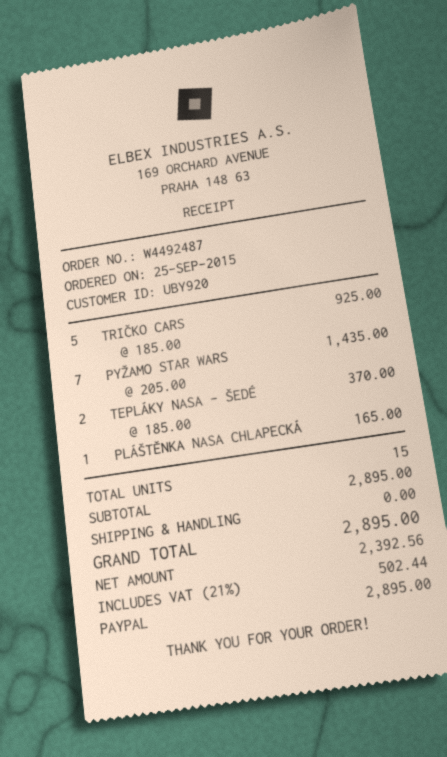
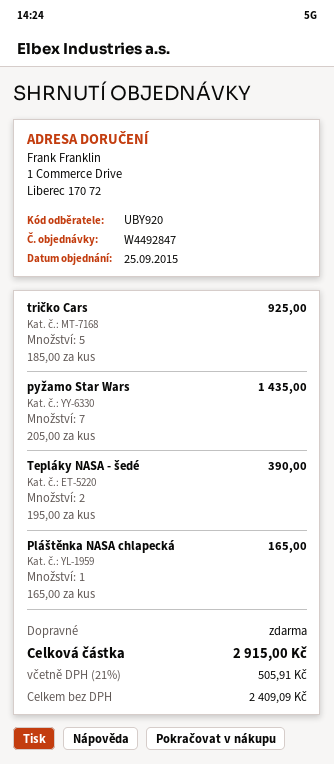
order number: W4492487 -> W4492847
TEPLÁKY NASA - ŠEDÉ: 2 x 185.00 = 370.00 -> 2 x 195.00 = 390.00
net: 2392.56 -> 2409.09
tax: 21% = 502.44 -> 21% = 505.91
total: 2895.00 -> 2915.00

